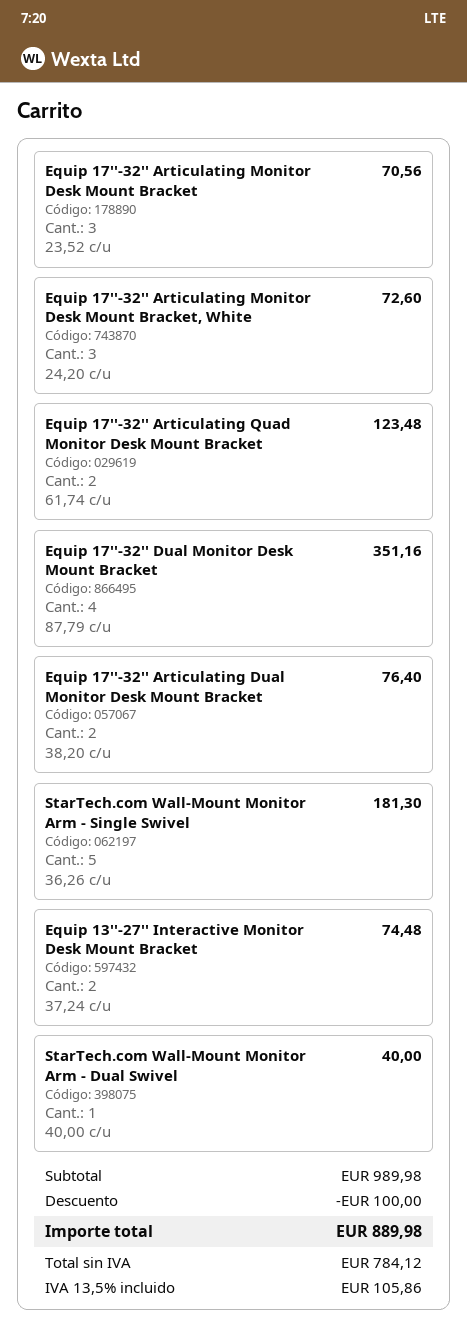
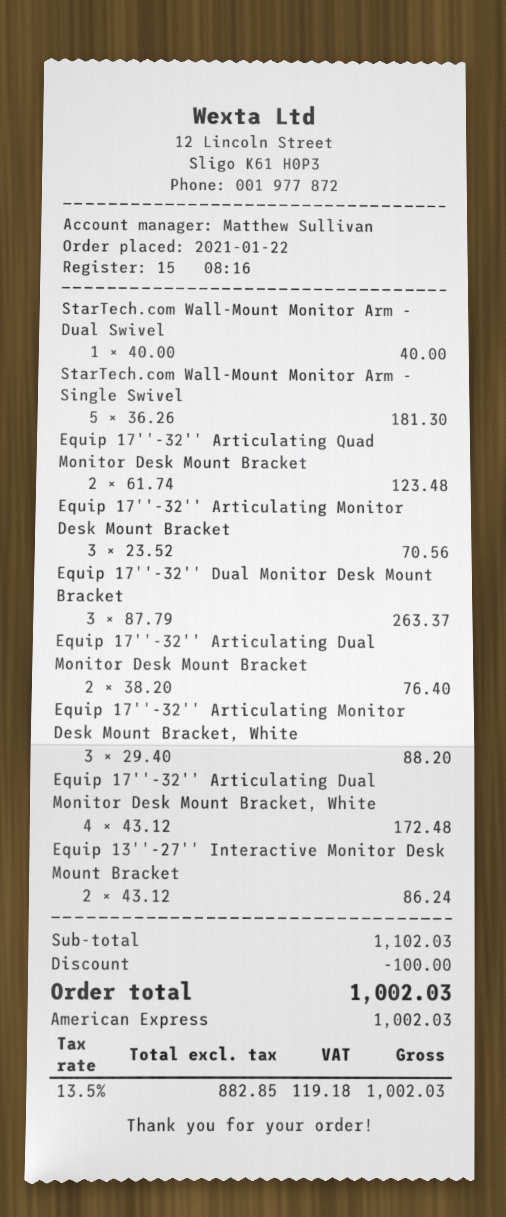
Equip 17''-32'' Articulating Monitor Desk Mount Bracket, White: 3 x 24.20 = 72.60 -> 3 x 29.40 = 88.20
Equip 17''-32'' Dual Monitor Desk Mount Bracket: 4 x 87.79 = 351.16 -> 3 x 87.79 = 263.37
Equip 13''-27'' Interactive Monitor Desk Mount Bracket: 2 x 37.24 = 74.48 -> 2 x 43.12 = 86.24
Equip 17''-32'' Articulating Dual Monitor Desk Mount Bracket, White: none -> 4 x 43.12 = 172.48
subtotal: 989.98 -> 1102.03
net: 784.12 -> 882.85
tax: 13.5% = 105.86 -> 13.5% = 119.18
total: 889.98 -> 1002.03

